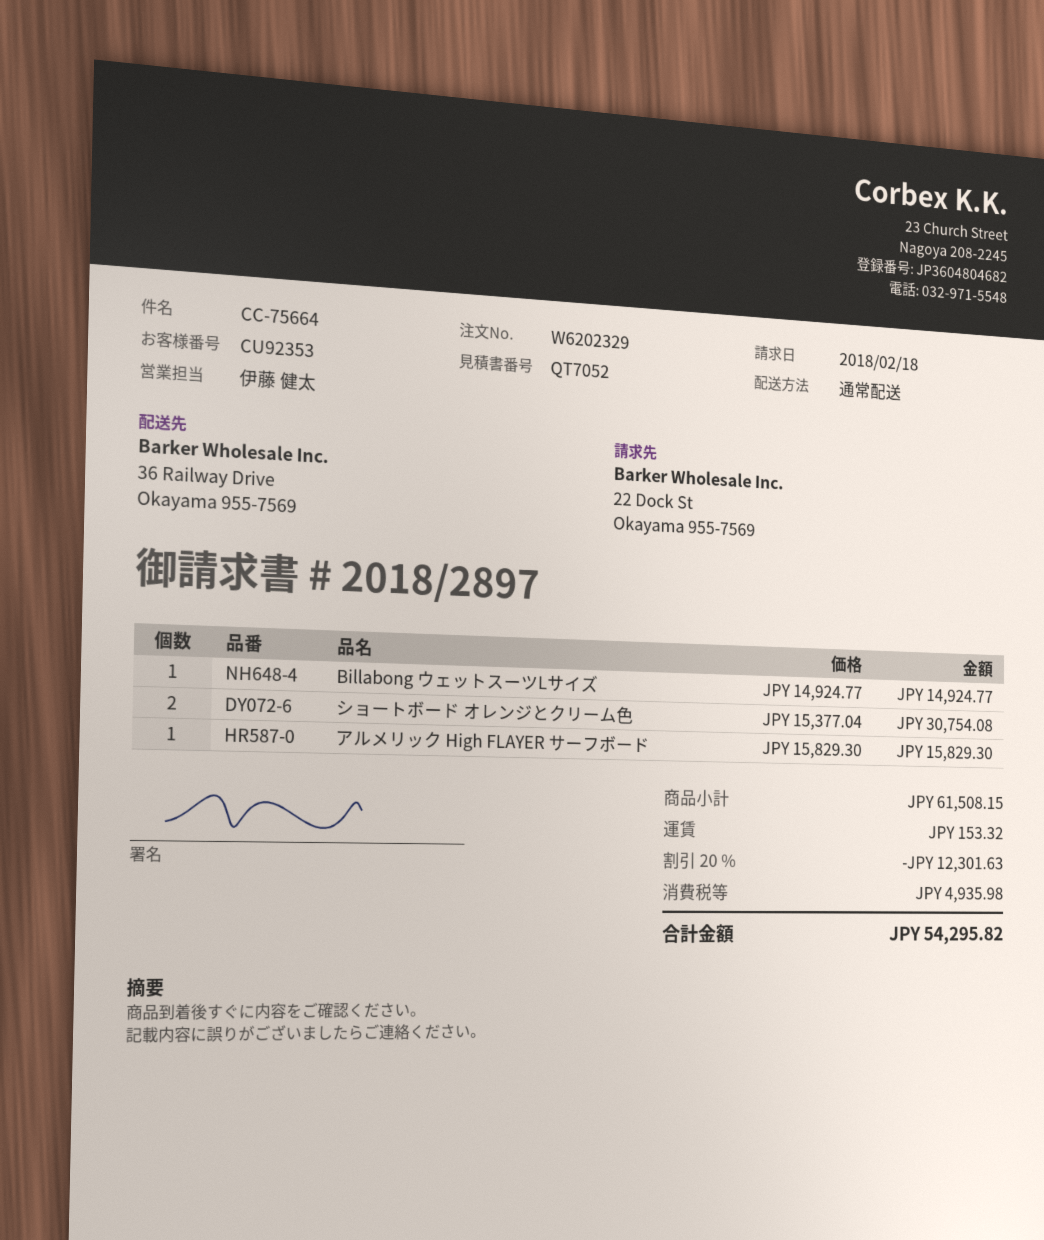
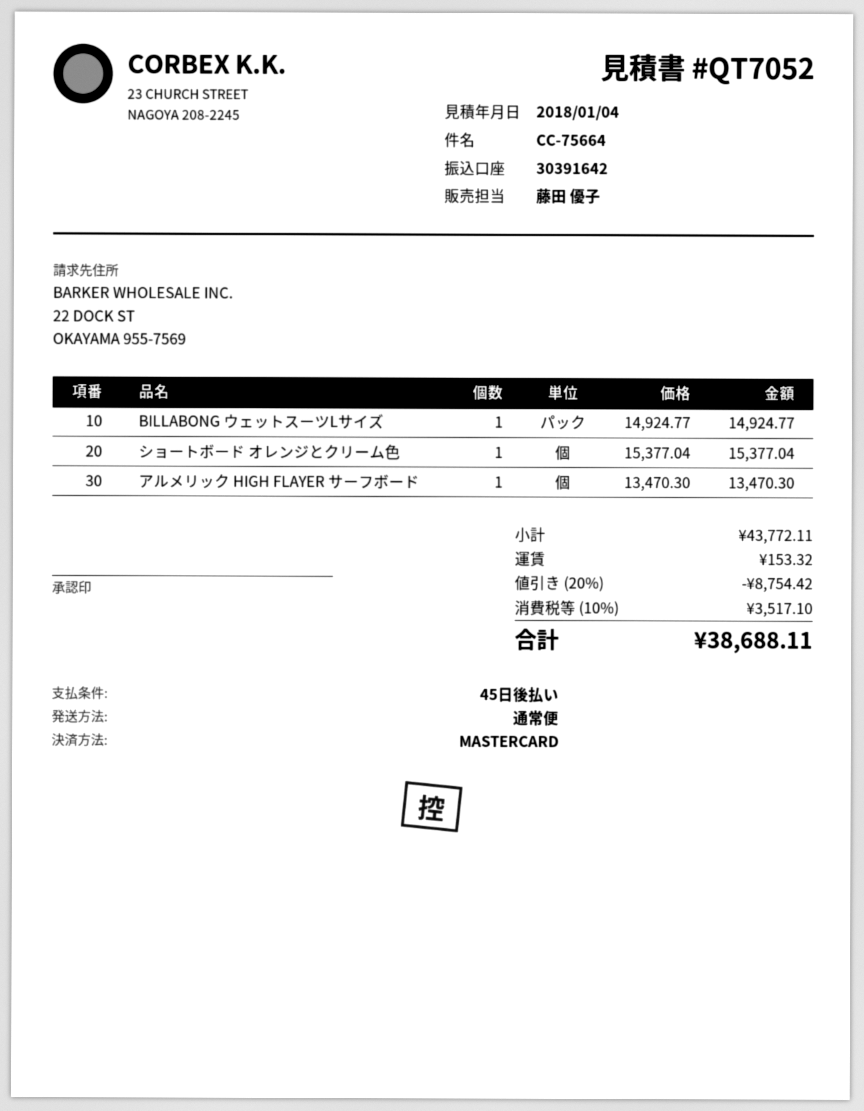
sales rep: 伊藤 健太 -> 藤田 優子
ショートボード オレンジとクリーム色: 2 x 15377.04 = 30754.08 -> 1 x 15377.04 = 15377.04
アルメリック High FLAYER サーフボード: 1 x 15829.30 = 15829.30 -> 1 x 13470.30 = 13470.30
subtotal: 61508.15 -> 43772.11
discount: 20% = 12301.63 -> 20% = 8754.42
tax: 4935.98 -> 3517.10
total: 54295.82 -> 38688.11

